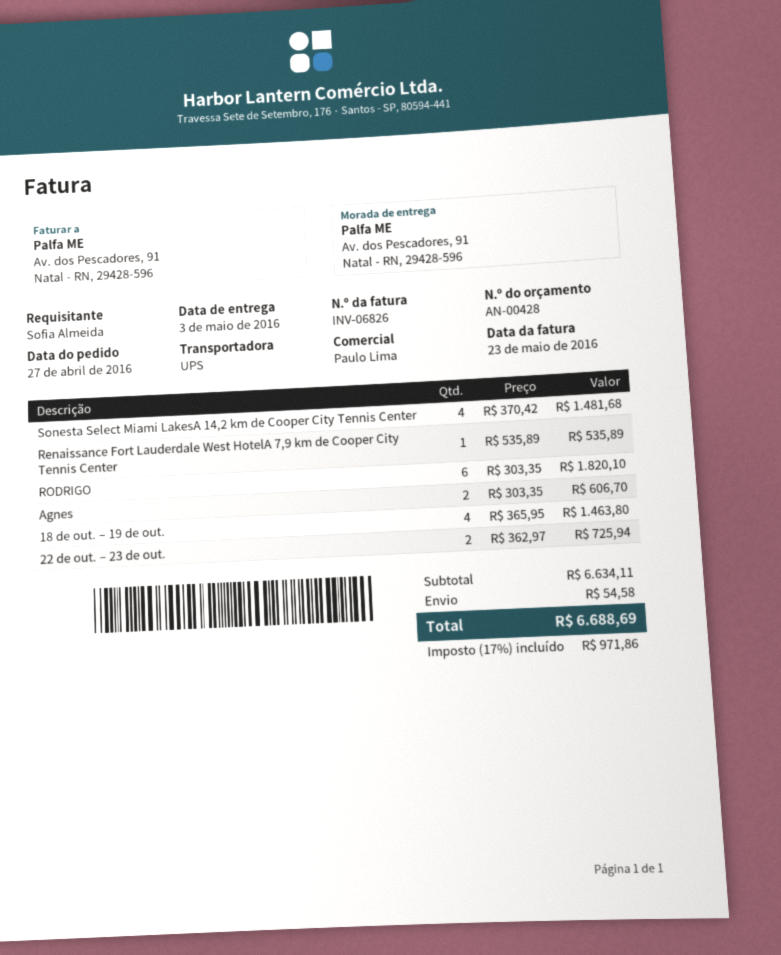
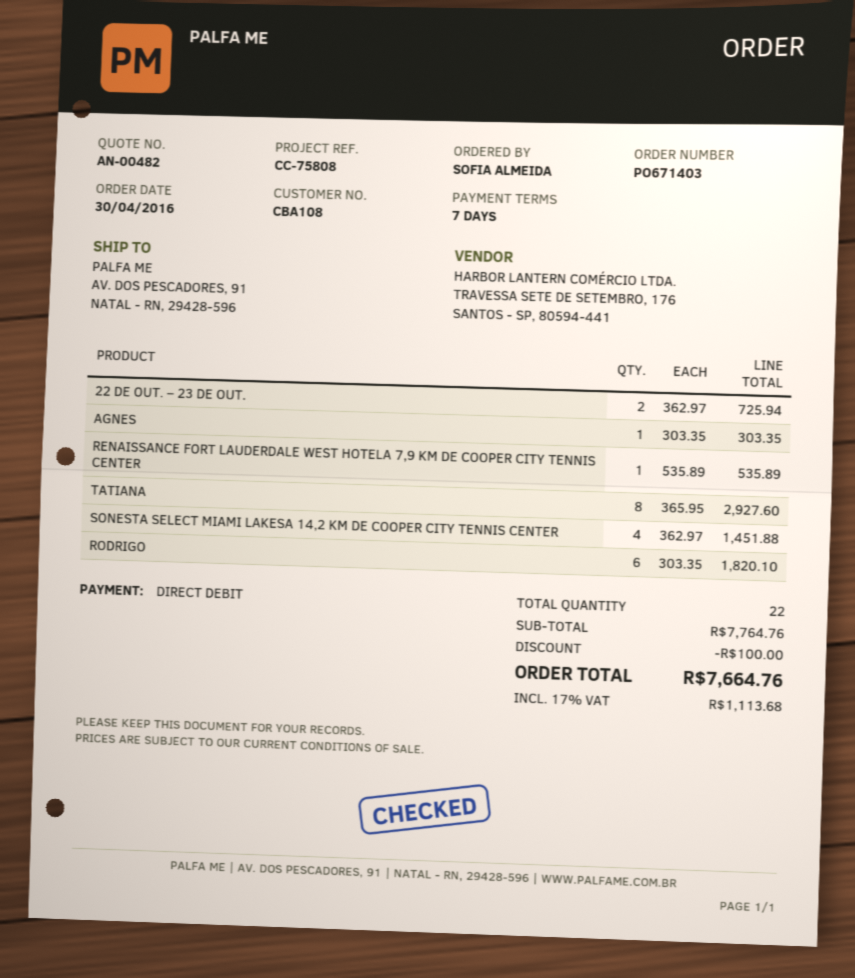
quote number: AN-00428 -> AN-00482
order date: 2016-04-27 -> 2016-04-30
Sonesta Select Miami LakesA 14,2 km de Cooper City Tennis Center: 4 x 370.42 = 1481.68 -> 4 x 362.97 = 1451.88
Agnes: 2 x 303.35 = 606.70 -> 1 x 303.35 = 303.35
18 de out. – 19 de out.: 4 x 365.95 = 1463.80 -> none
TATIANA: none -> 8 x 365.95 = 2927.60
subtotal: 6634.11 -> 7764.76
discount: none -> 100.00
shipping: 54.58 -> none
tax: 17% = 971.86 -> 17% = 1113.68
total: 6688.69 -> 7664.76

